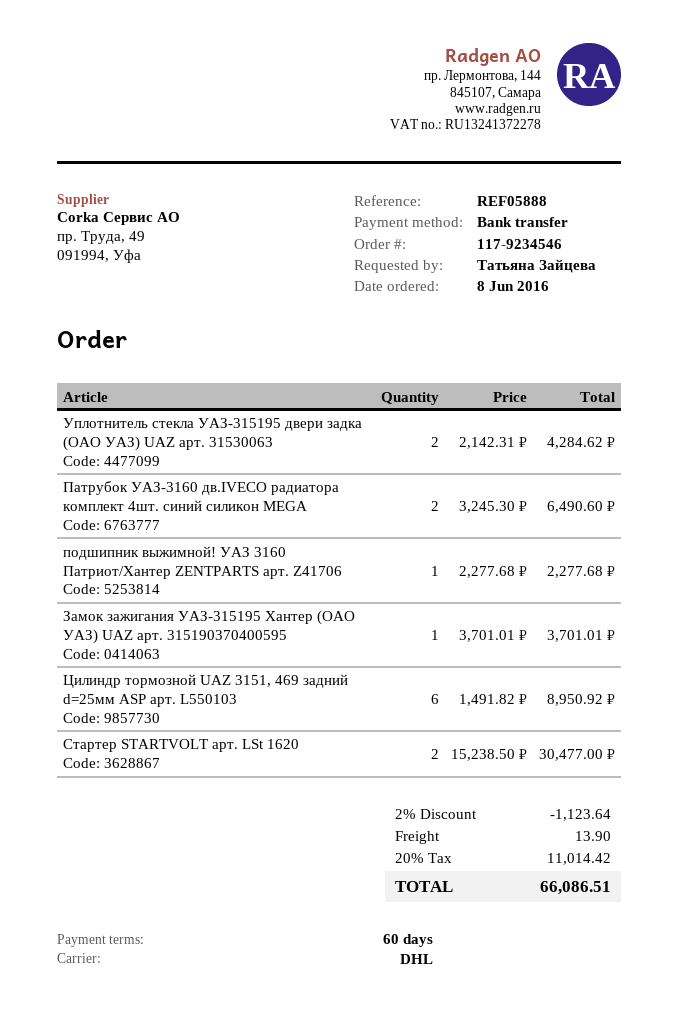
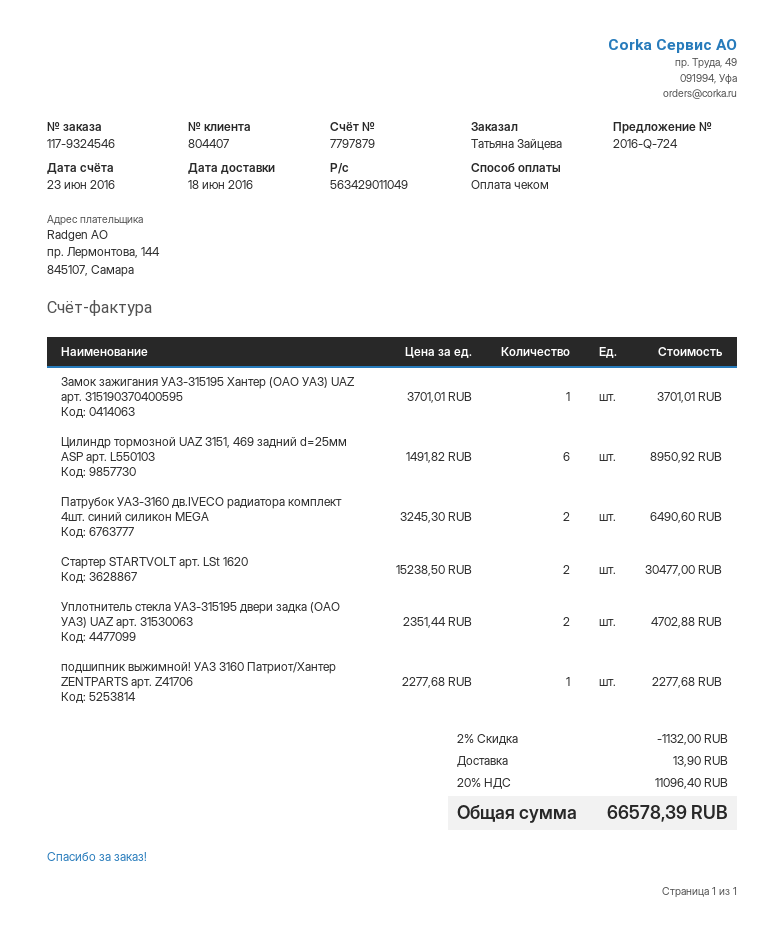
order number: 117-9234546 -> 117-9324546
payment method: bank transfer -> cheque
Уплотнитель стекла УАЗ-315195 двери задка (ОАО УАЗ) UAZ арт. 31530063: 2 x 2142.31 = 4284.62 -> 2 x 2351.44 = 4702.88
discount: 2% = 1123.64 -> 2% = 1132.00
tax: 20% = 11014.42 -> 20% = 11096.40
total: 66086.51 -> 66578.39

